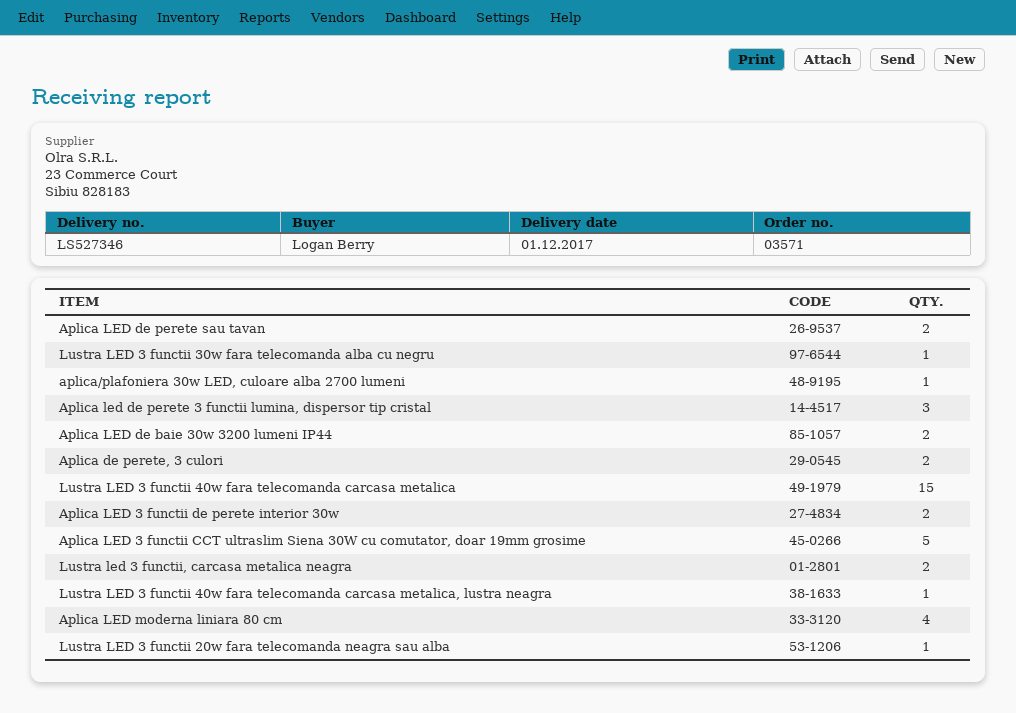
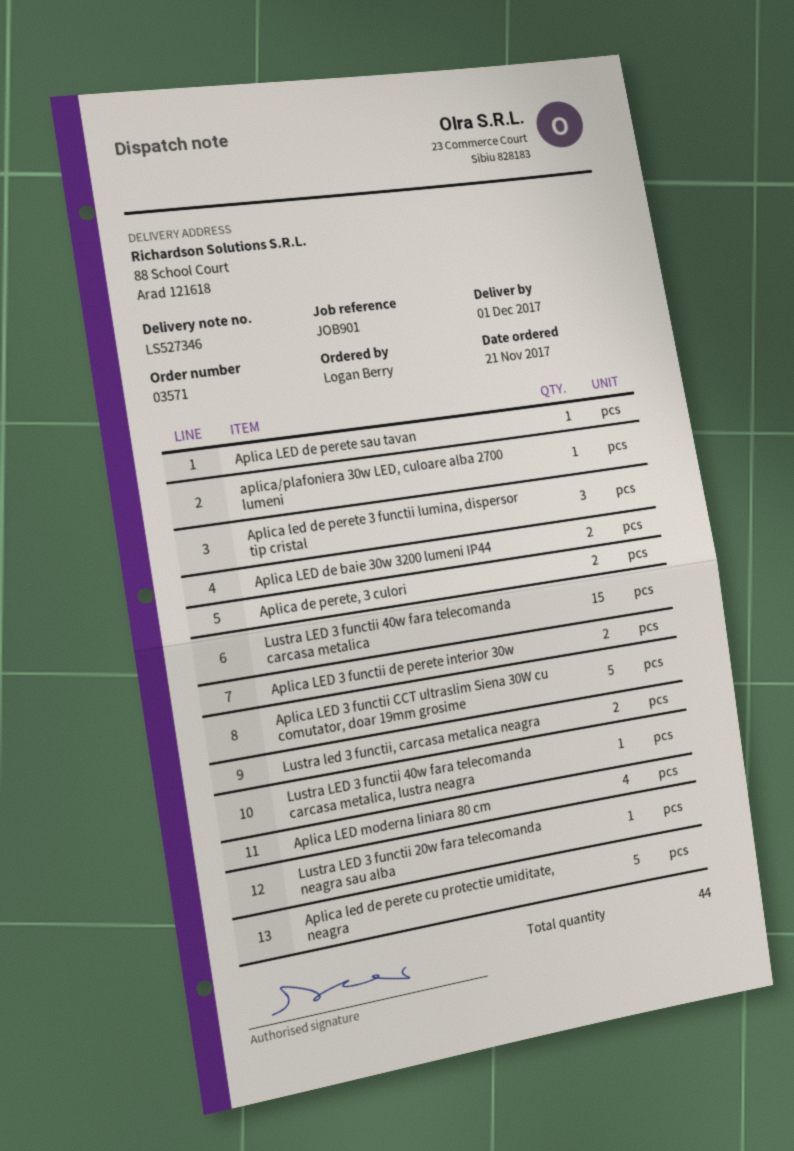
Aplica LED de perete sau tavan: 2 -> 1
Lustra LED 3 functii 30w fara telecomanda alba cu negru: 1 -> none
Aplica led de perete cu protectie umiditate, neagra: none -> 5

